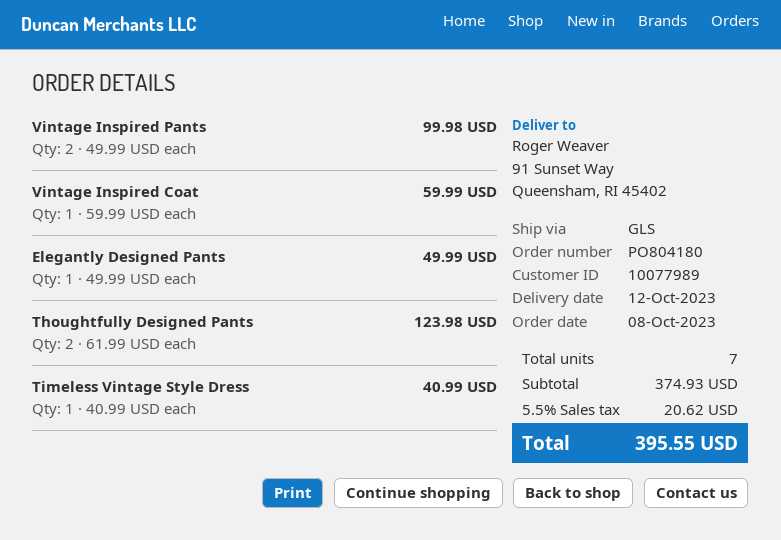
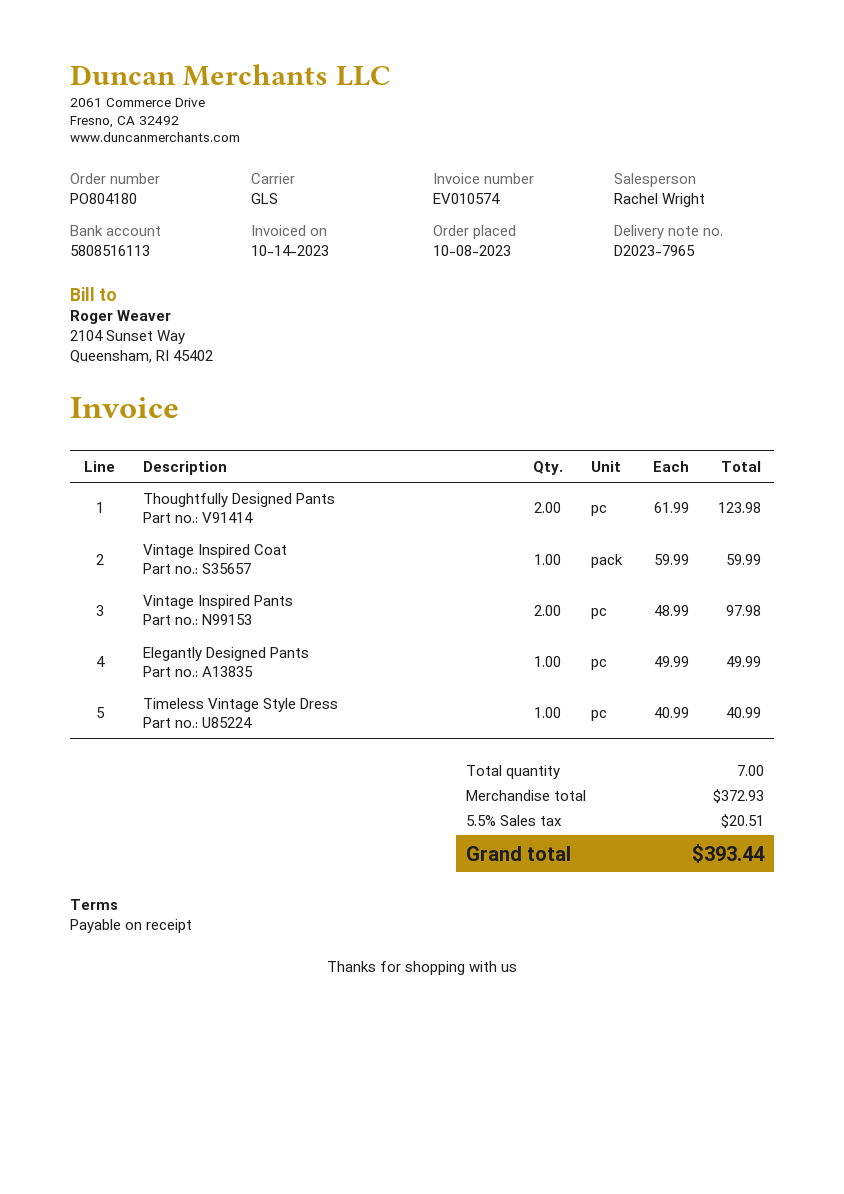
Vintage Inspired Pants: 2 x 49.99 = 99.98 -> 2 x 48.99 = 97.98
subtotal: 374.93 -> 372.93
tax: 5.5% = 20.62 -> 5.5% = 20.51
total: 395.55 -> 393.44

